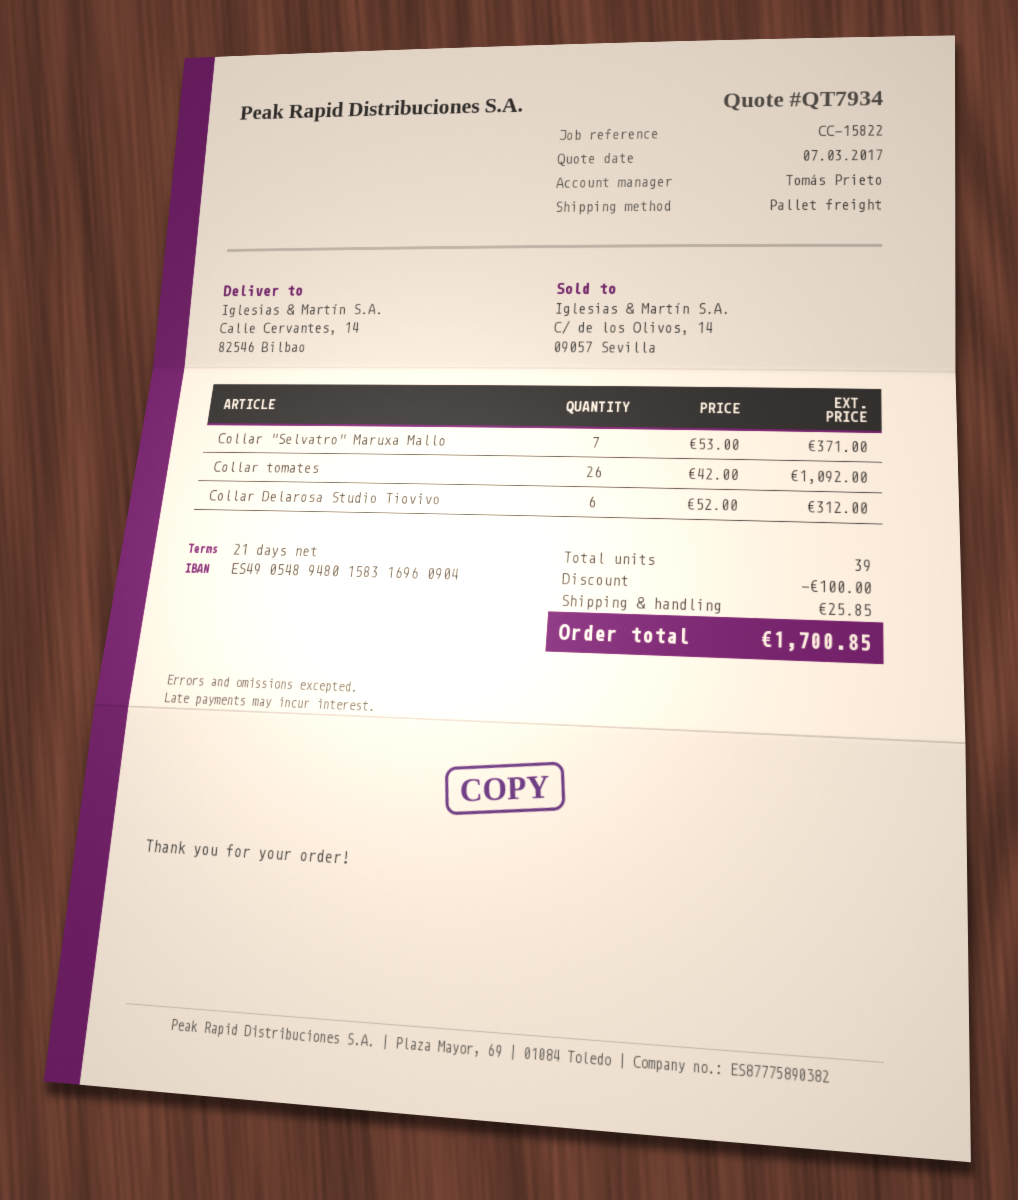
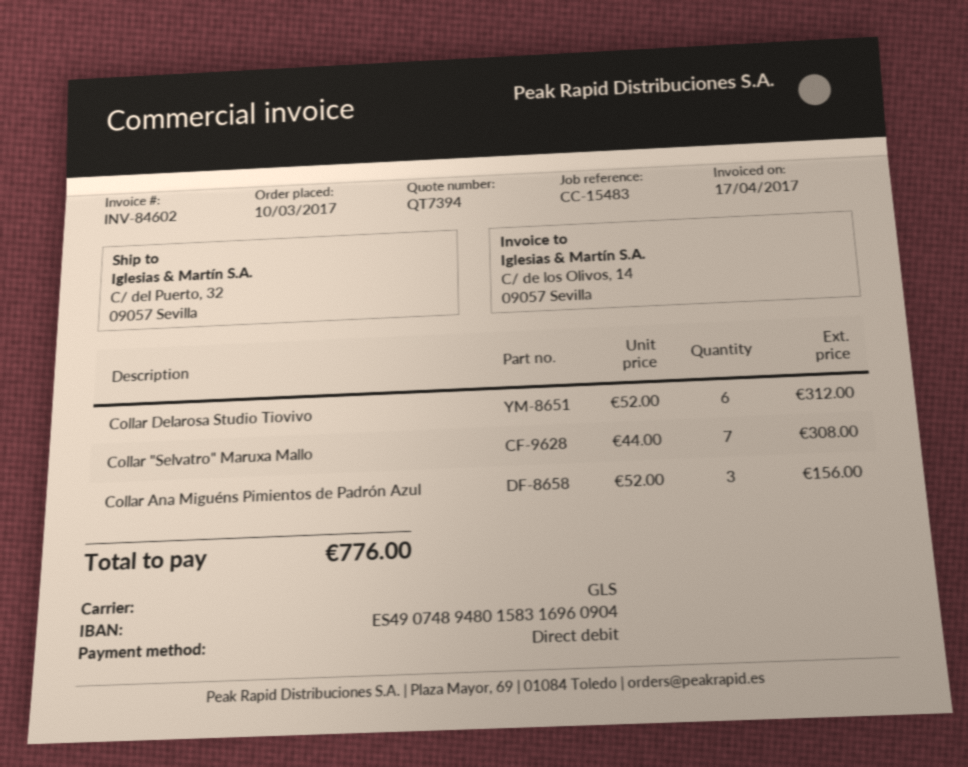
quote number: QT7934 -> QT7394
reference: CC-15822 -> CC-15483
bank account: ES4905489480158316960904 -> ES4907489480158316960904
shipping method: pallet freight -> GLS
ship to: Calle Cervantes, 14, 82546 Bilbao -> C/ del Puerto, 32, 09057 Sevilla
Collar "Selvatro" Maruxa Mallo: 7 x 53.00 = 371.00 -> 7 x 44.00 = 308.00
Collar tomates: 26 x 42.00 = 1092.00 -> none
Collar Ana Miguéns Pimientos de Padrón Azul: none -> 3 x 52.00 = 156.00
discount: 100.00 -> none
shipping: 25.85 -> none
total: 1700.85 -> 776.00

